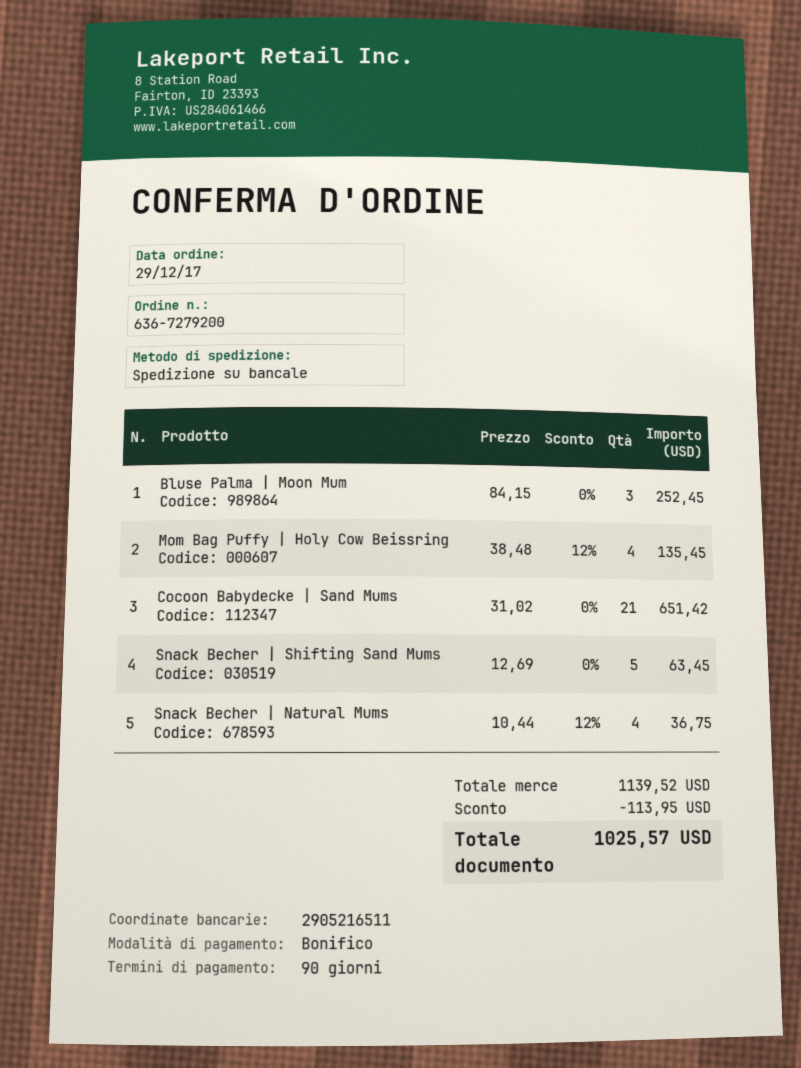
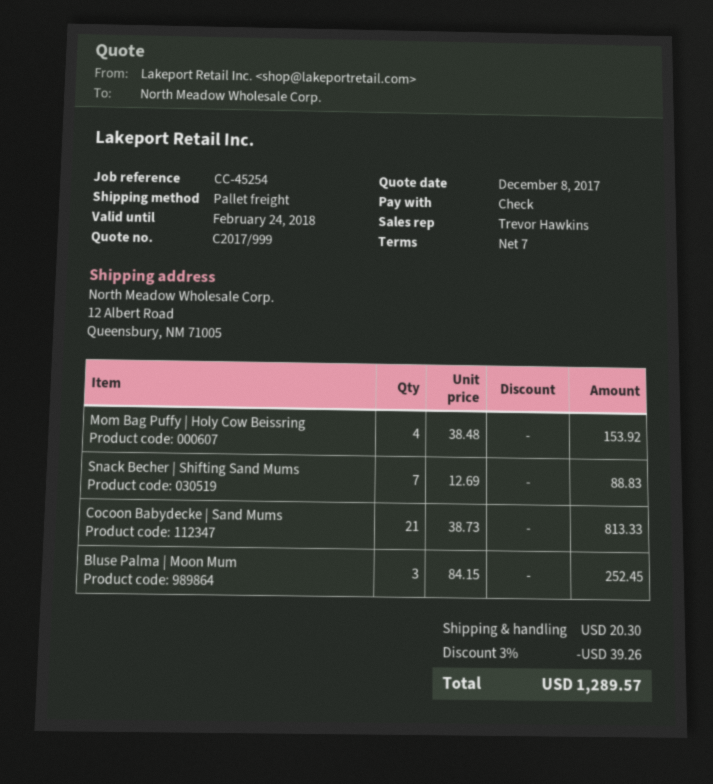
payment terms: 90 days -> 7 days
payment method: bank transfer -> cheque
Mom Bag Puffy | Holy Cow Beissring: 4 x 38.48 - 12% = 135.45 -> 4 x 38.48 = 153.92
Cocoon Babydecke | Sand Mums: 21 x 31.02 = 651.42 -> 21 x 38.73 = 813.33
Snack Becher | Shifting Sand Mums: 5 x 12.69 = 63.45 -> 7 x 12.69 = 88.83
Snack Becher | Natural Mums: 4 x 10.44 - 12% = 36.75 -> none
discount: 113.95 -> 39.26
shipping: none -> 20.30
total: 1025.57 -> 1289.57

